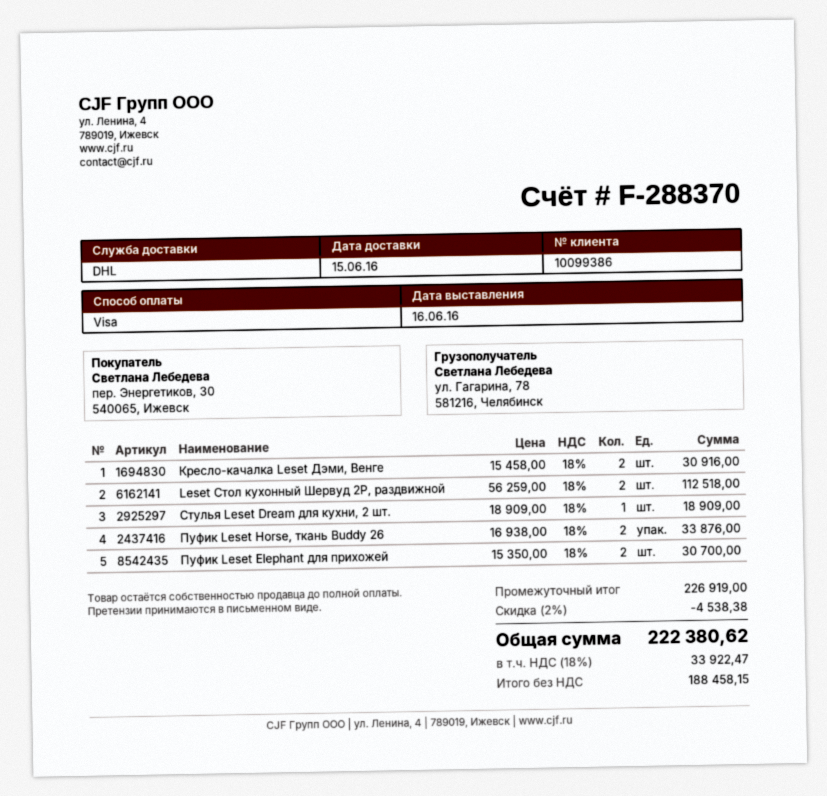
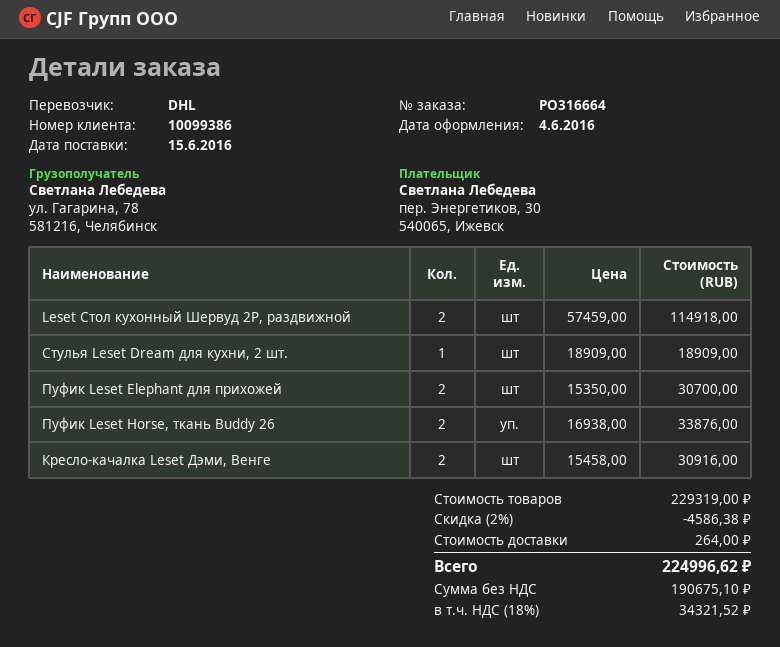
Leset Стол кухонный Шервуд 2Р, раздвижной: 2 x 56259.00 = 112518.00 -> 2 x 57459.00 = 114918.00
subtotal: 226919.00 -> 229319.00
discount: 2% = 4538.38 -> 2% = 4586.38
shipping: none -> 264.00
net: 188458.15 -> 190675.10
tax: 18% = 33922.47 -> 18% = 34321.52
total: 222380.62 -> 224996.62

